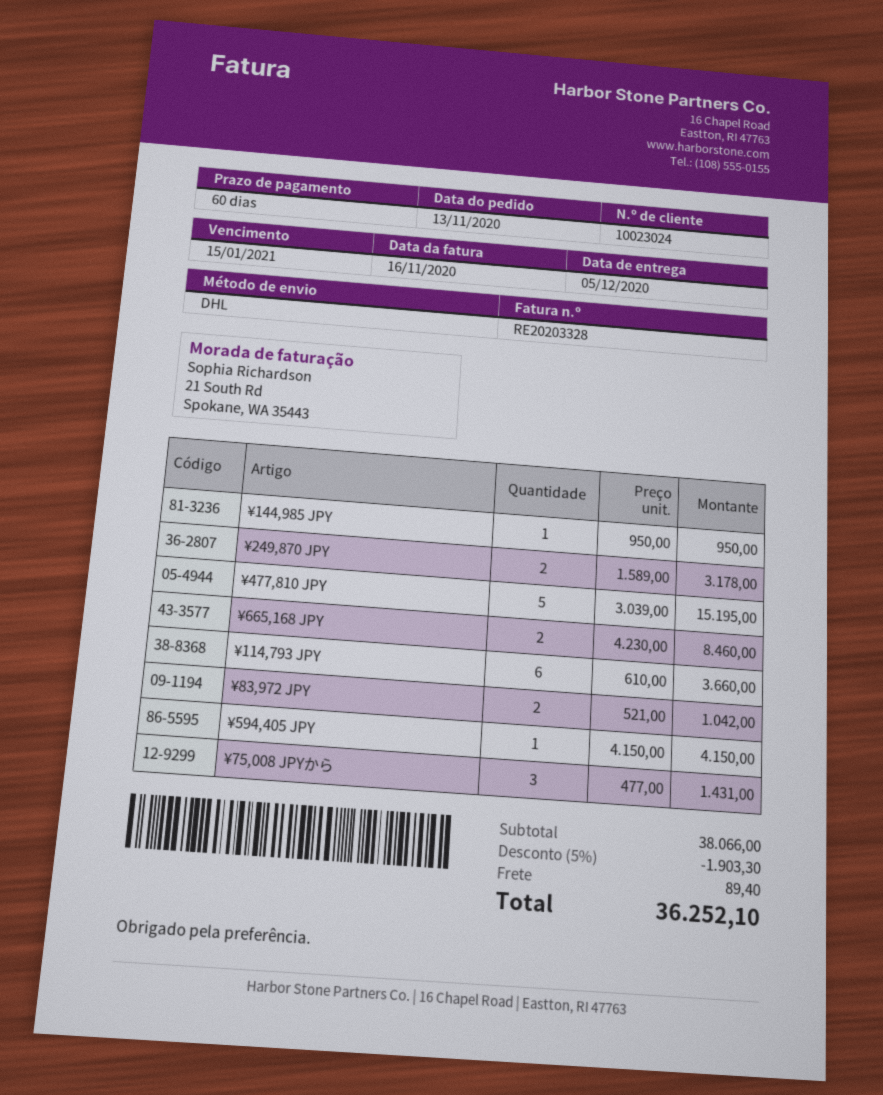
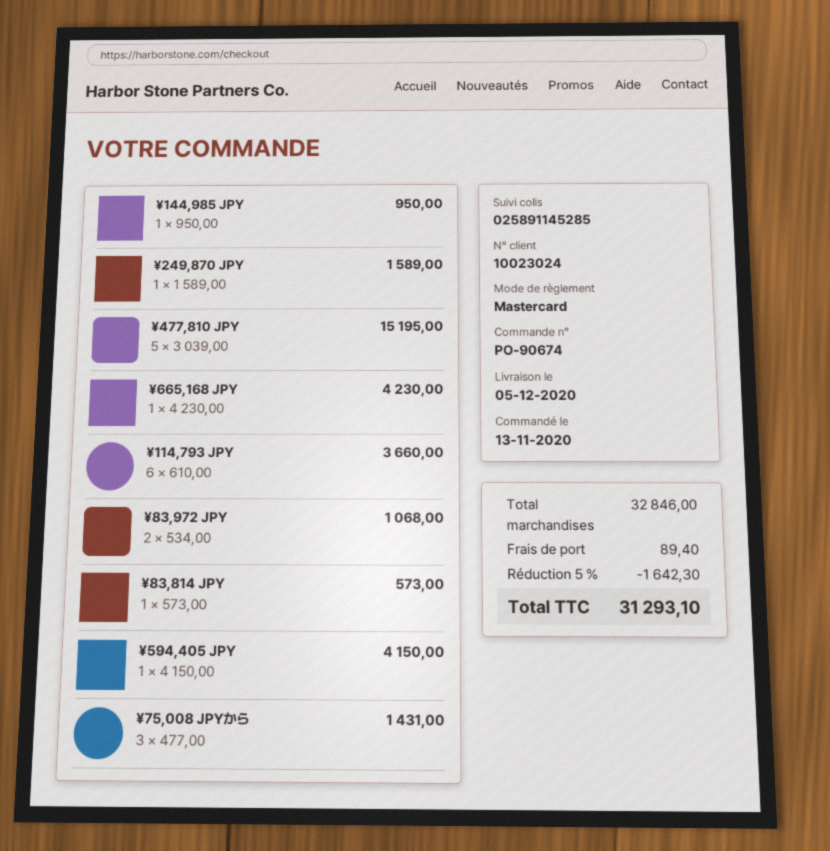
¥249,870 JPY: 2 x 1589.00 = 3178.00 -> 1 x 1589.00 = 1589.00
¥665,168 JPY: 2 x 4230.00 = 8460.00 -> 1 x 4230.00 = 4230.00
¥83,972 JPY: 2 x 521.00 = 1042.00 -> 2 x 534.00 = 1068.00
¥83,814 JPY: none -> 1 x 573.00 = 573.00
subtotal: 38066.00 -> 32846.00
discount: 5% = 1903.30 -> 5% = 1642.30
total: 36252.10 -> 31293.10

